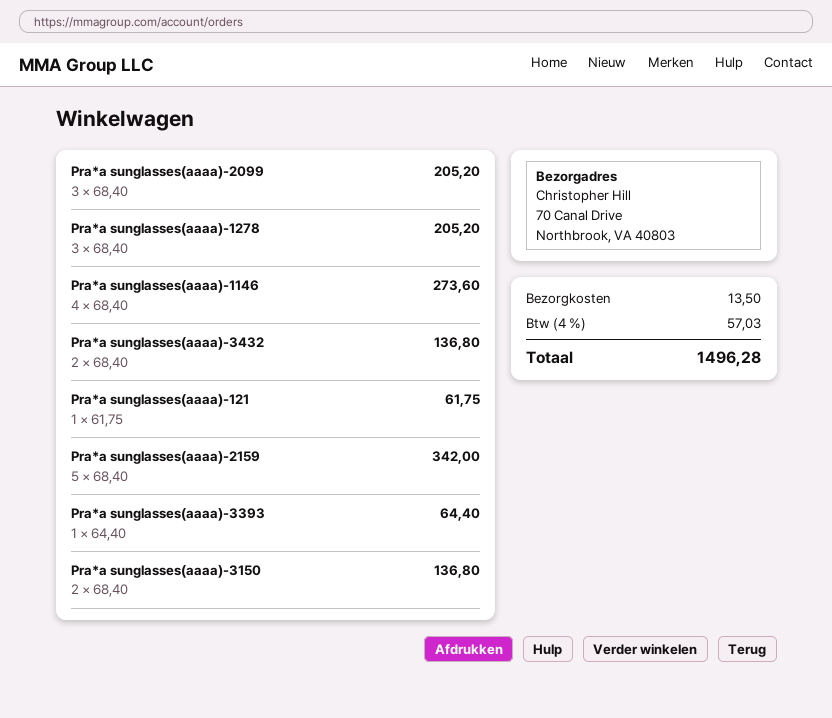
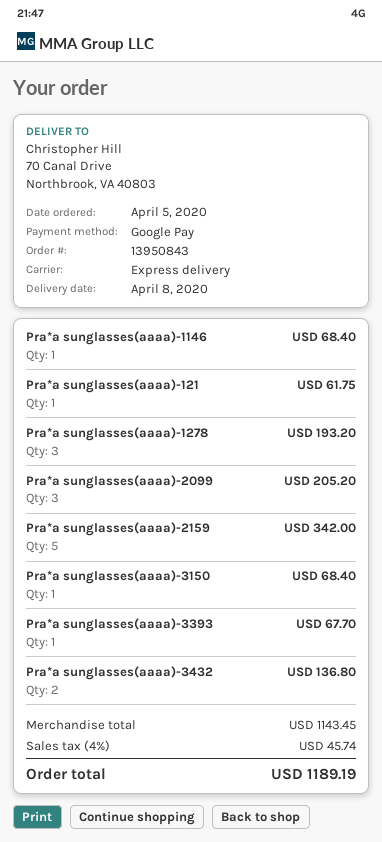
Pra*a sunglasses(aaaa)-1278: 3 for 205.20 -> 3 for 193.20
Pra*a sunglasses(aaaa)-1146: 4 for 273.60 -> 1 for 68.40
Pra*a sunglasses(aaaa)-3393: 1 for 64.40 -> 1 for 67.70
Pra*a sunglasses(aaaa)-3150: 2 for 136.80 -> 1 for 68.40
shipping: 13.50 -> none
tax: 4% = 57.03 -> 4% = 45.74
total: 1496.28 -> 1189.19

